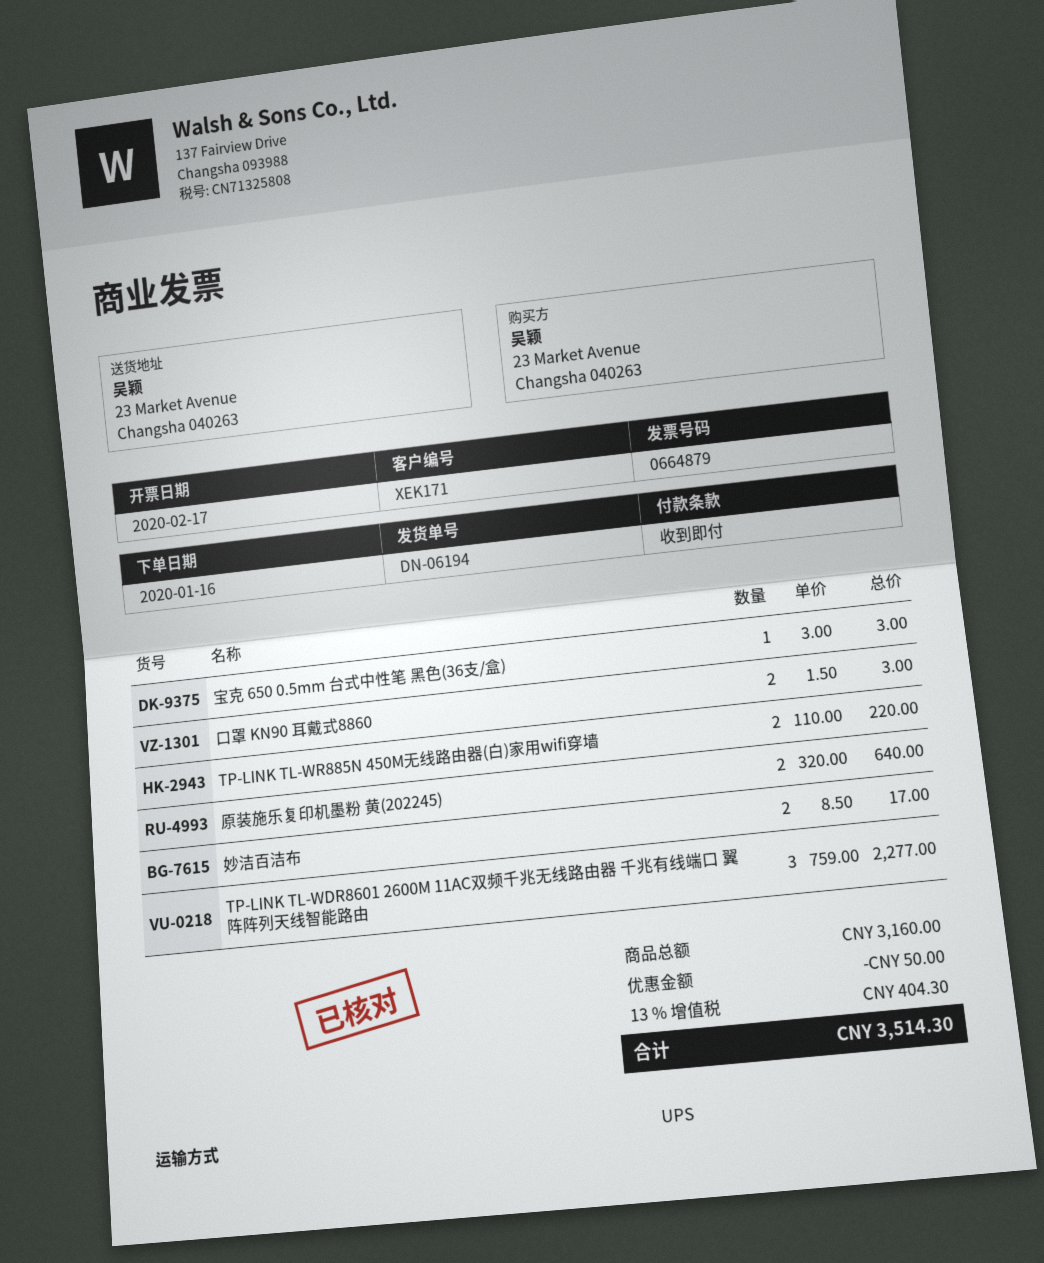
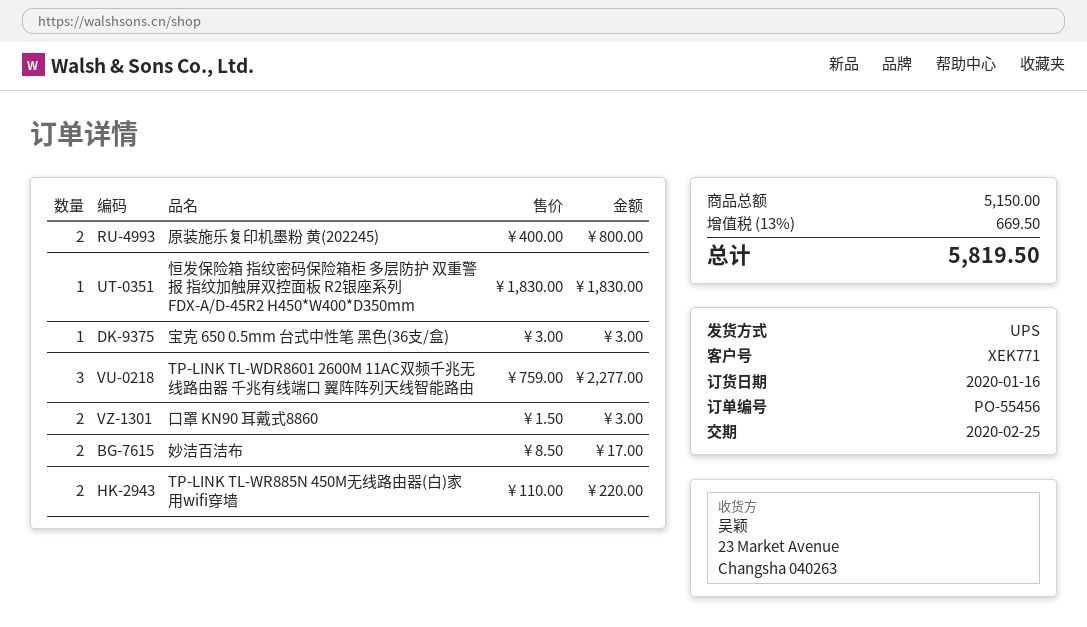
customer number: XEK171 -> XEK771
原装施乐复印机墨粉 黄(202245): 2 x 320.00 = 640.00 -> 2 x 400.00 = 800.00
恒发保险箱 指纹密码保险箱柜 多层防护 双重警报 指纹加触屏双控面板 R2银座系列 FDX-A/D-45R2 H450*W400*D350mm: none -> 1 x 1830.00 = 1830.00
subtotal: 3160.00 -> 5150.00
discount: 50.00 -> none
tax: 13% = 404.30 -> 13% = 669.50
total: 3514.30 -> 5819.50

